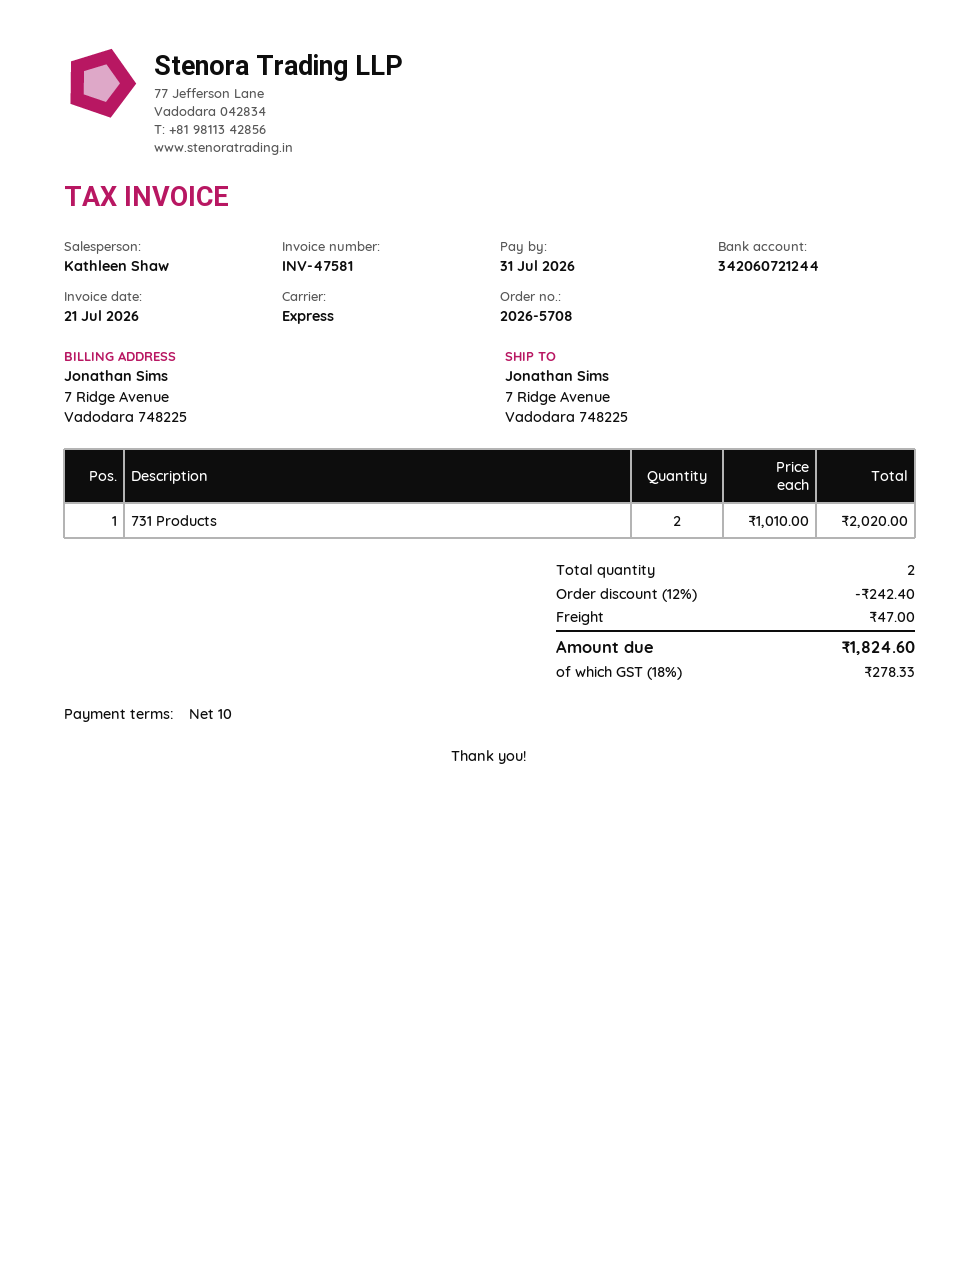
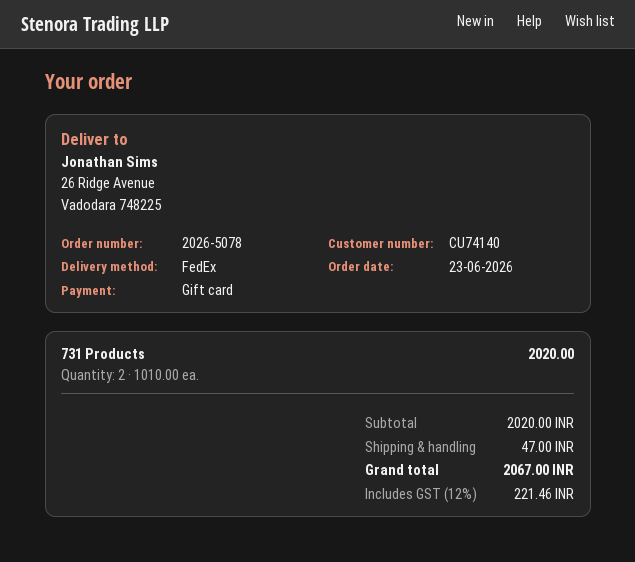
order number: 2026-5708 -> 2026-5078
shipping method: express -> FedEx
ship to: 7 Ridge Avenue, Vadodara 748225 -> 26 Ridge Avenue, Vadodara 748225
discount: 12% = 242.40 -> none
tax: 18% = 278.33 -> 12% = 221.46
total: 1824.60 -> 2067.00

